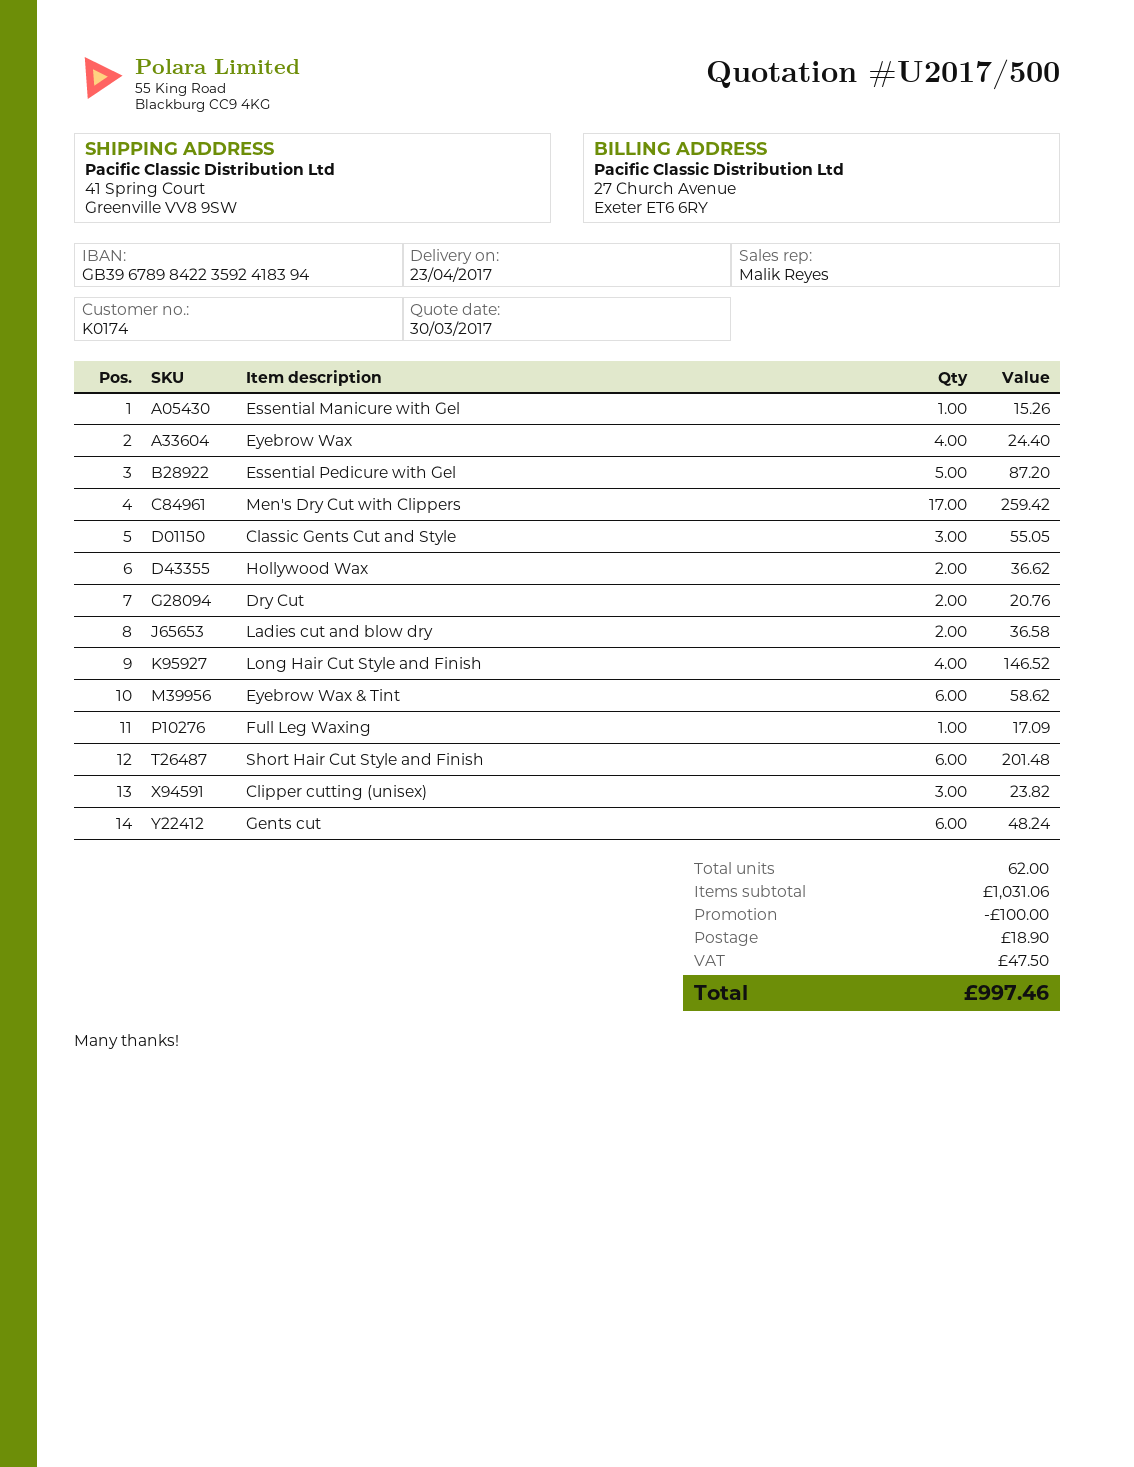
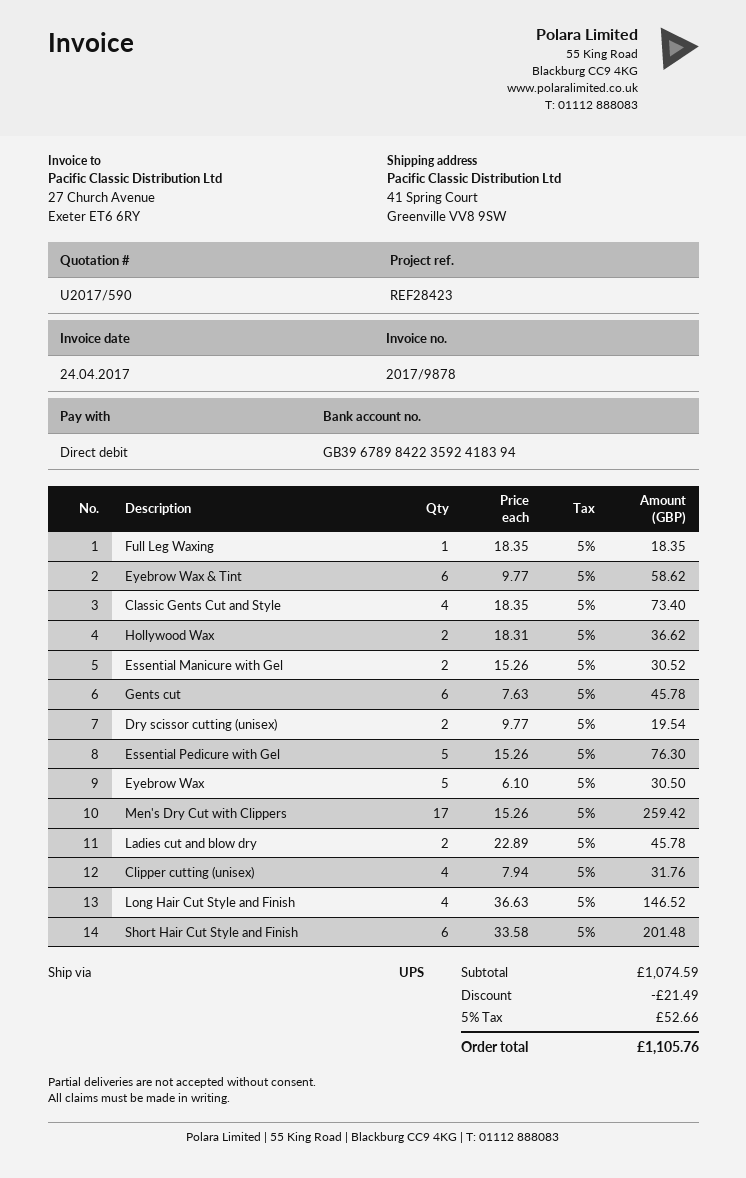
quote number: U2017/500 -> U2017/590
Essential Manicure with Gel: 1 for 15.26 -> 2 for 30.52
Eyebrow Wax: 4 for 24.40 -> 5 for 30.50
Essential Pedicure with Gel: 5 for 87.20 -> 5 for 76.30
Classic Gents Cut and Style: 3 for 55.05 -> 4 for 73.40
Dry Cut: 2 for 20.76 -> none
Ladies cut and blow dry: 2 for 36.58 -> 2 for 45.78
Full Leg Waxing: 1 for 17.09 -> 1 for 18.35
Clipper cutting (unisex): 3 for 23.82 -> 4 for 31.76
Gents cut: 6 for 48.24 -> 6 for 45.78
Dry scissor cutting (unisex): none -> 2 for 19.54
subtotal: 1031.06 -> 1074.59
discount: 100.00 -> 21.49
shipping: 18.90 -> none
tax: 47.50 -> 52.66
total: 997.46 -> 1105.76

